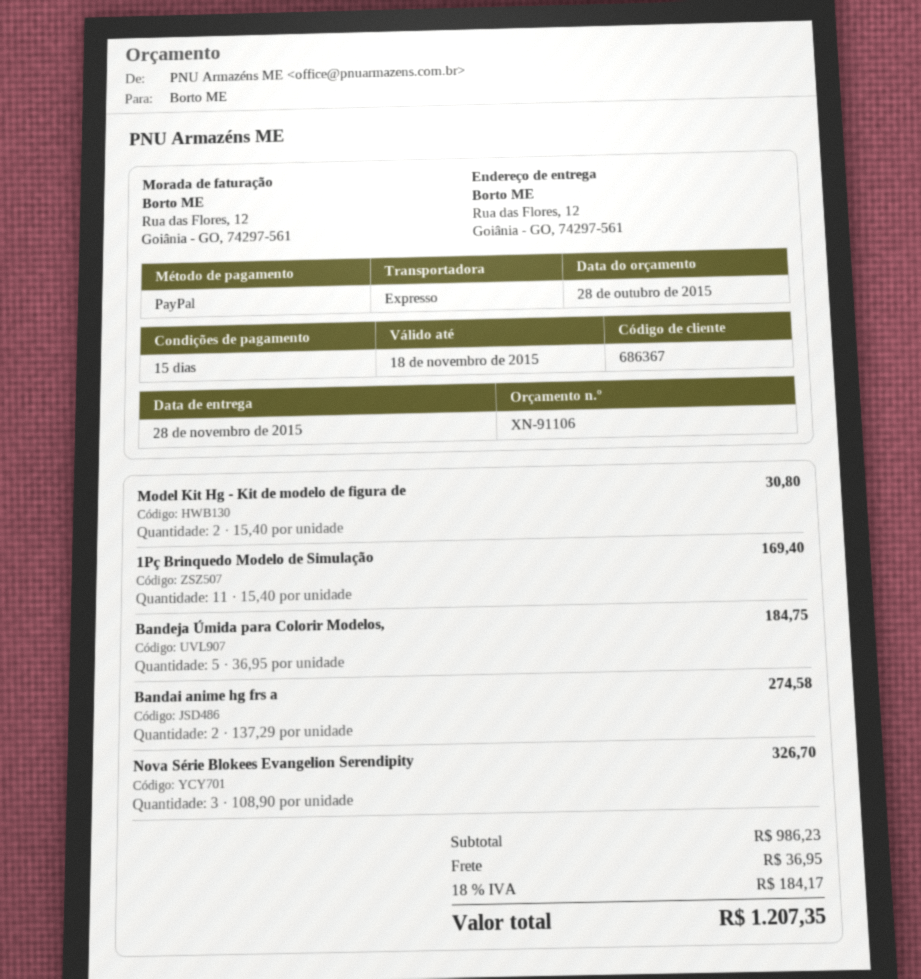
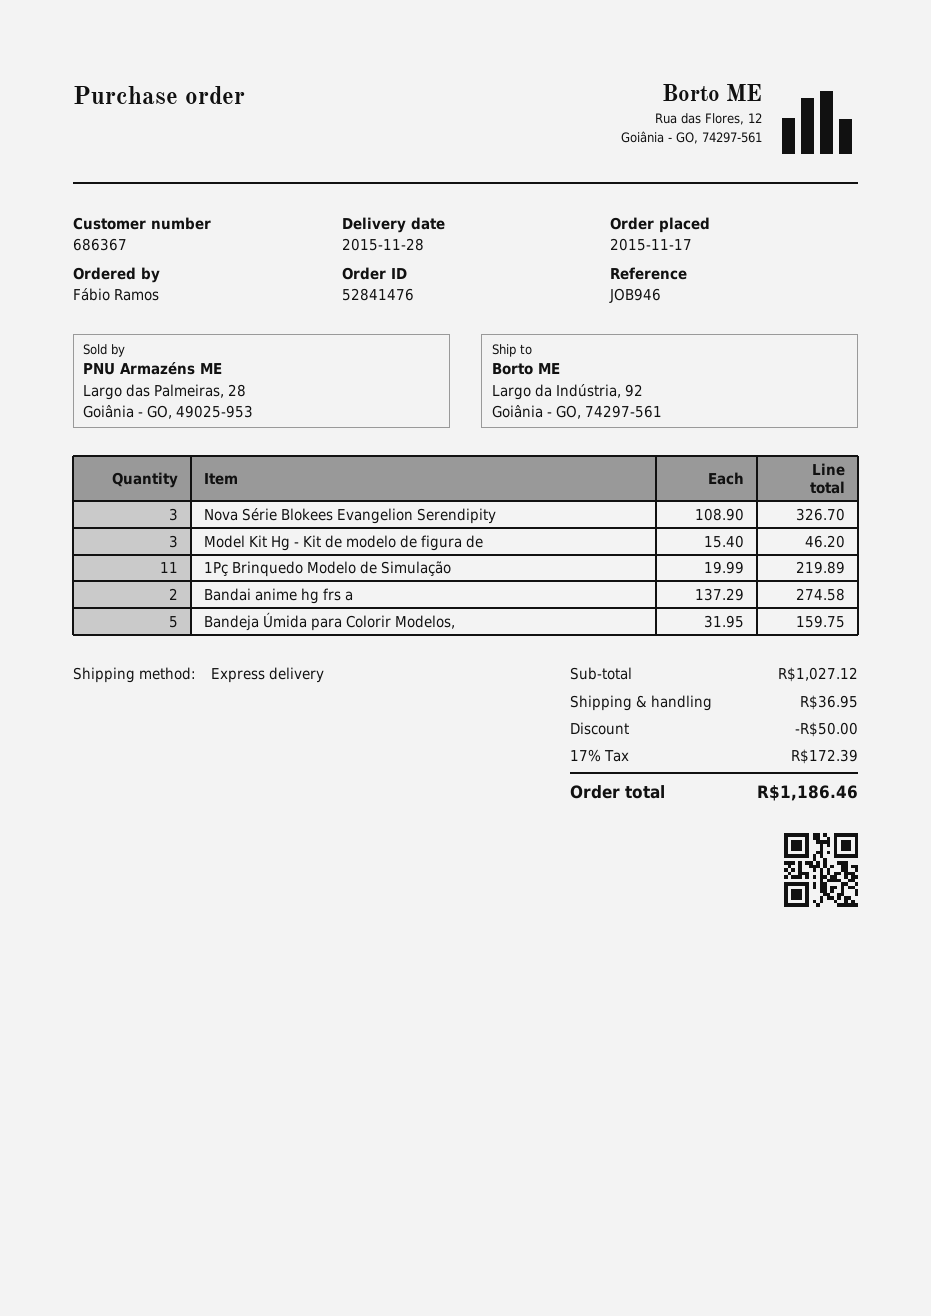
ship to: Rua das Flores, 12, Goiânia - GO, 74297-561 -> Largo da Indústria, 92, Goiânia - GO, 74297-561
Model Kit Hg - Kit de modelo de figura de: 2 x 15.40 = 30.80 -> 3 x 15.40 = 46.20
1Pç Brinquedo Modelo de Simulação: 11 x 15.40 = 169.40 -> 11 x 19.99 = 219.89
Bandeja Úmida para Colorir Modelos,: 5 x 36.95 = 184.75 -> 5 x 31.95 = 159.75
subtotal: 986.23 -> 1027.12
discount: none -> 50.00
tax: 18% = 184.17 -> 17% = 172.39
total: 1207.35 -> 1186.46

